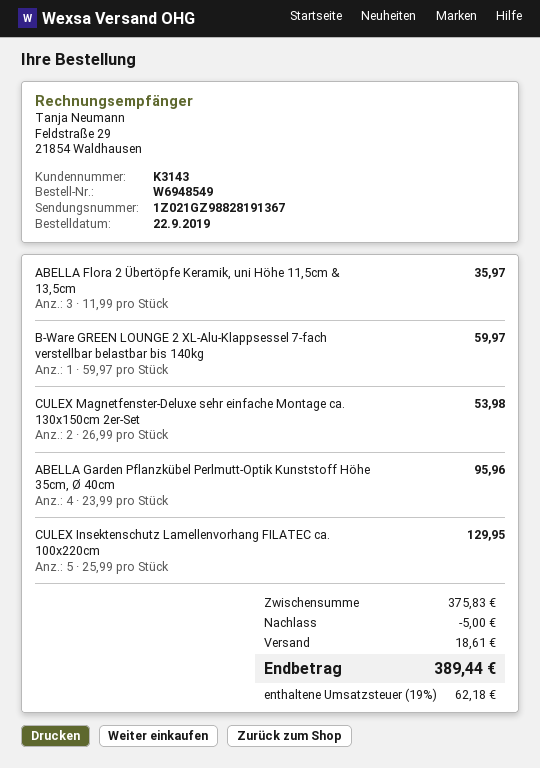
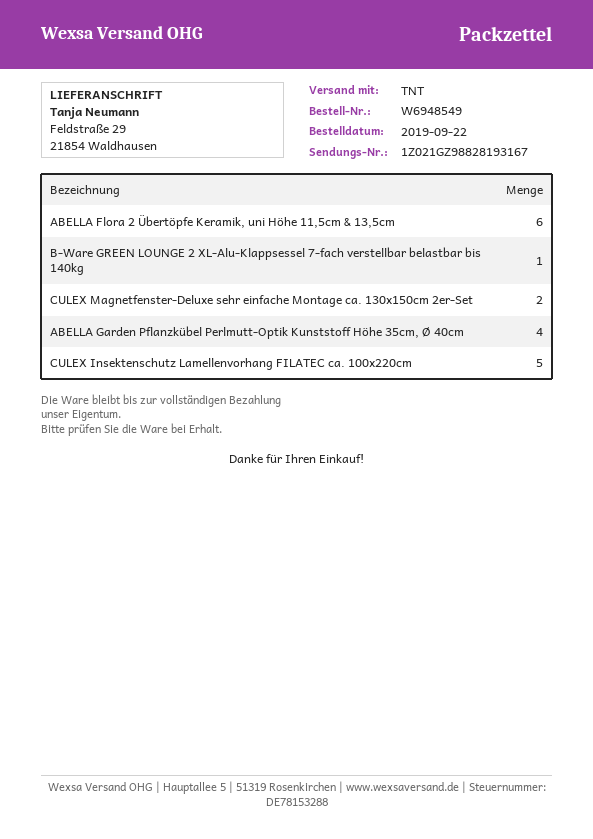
tracking number: 1Z021GZ98828191367 -> 1Z021GZ98828193167
ABELLA Flora 2 Übertöpfe Keramik, uni Höhe 11,5cm & 13,5cm: 3 -> 6

